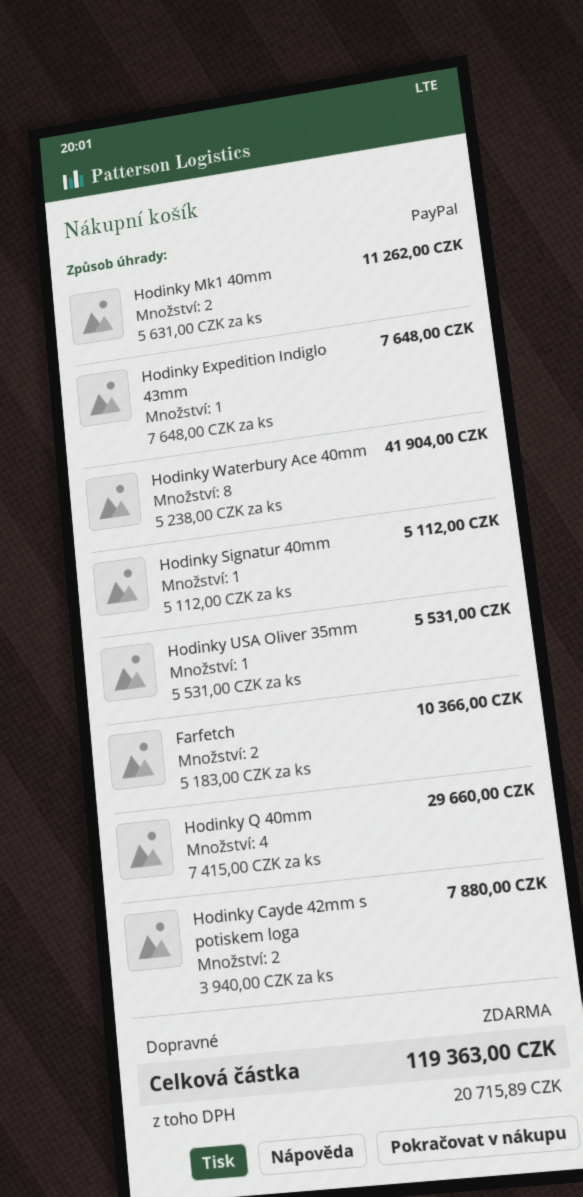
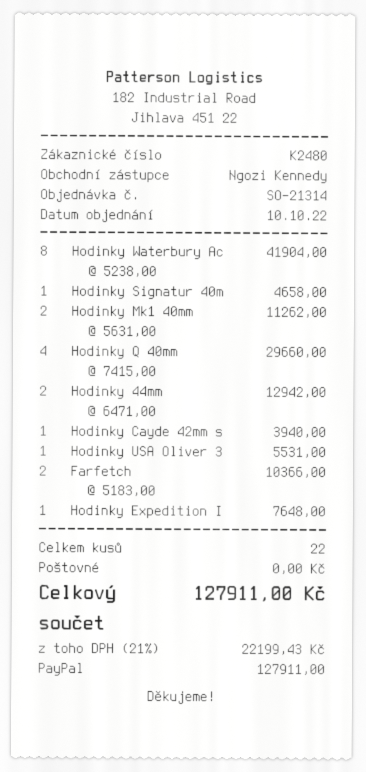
Hodinky Signatur 40mm: 1 x 5112.00 = 5112.00 -> 1 x 4658.00 = 4658.00
Hodinky Cayde 42mm s potiskem loga: 2 x 3940.00 = 7880.00 -> 1 x 3940.00 = 3940.00
Hodinky 44mm: none -> 2 x 6471.00 = 12942.00
tax: 20715.89 -> 22199.43
total: 119363.00 -> 127911.00

